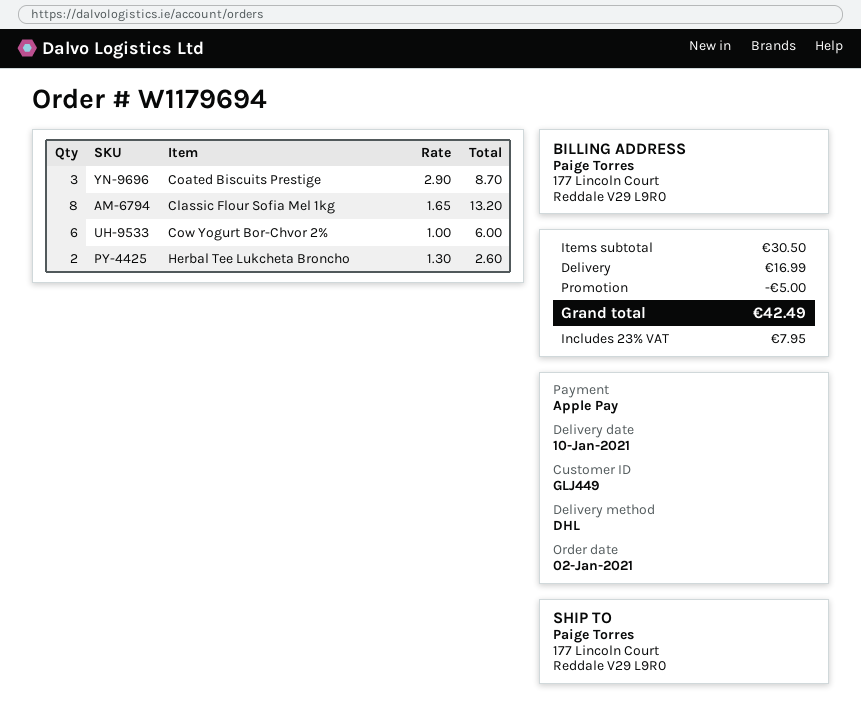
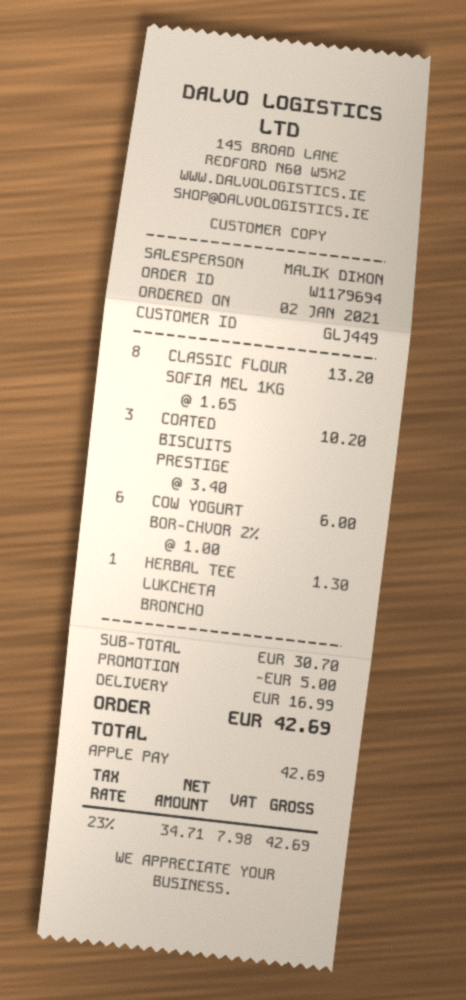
Coated Biscuits Prestige: 3 x 2.90 = 8.70 -> 3 x 3.40 = 10.20
Herbal Tee Lukcheta Broncho: 2 x 1.30 = 2.60 -> 1 x 1.30 = 1.30
subtotal: 30.50 -> 30.70
tax: 23% = 7.95 -> 23% = 7.98
total: 42.49 -> 42.69

